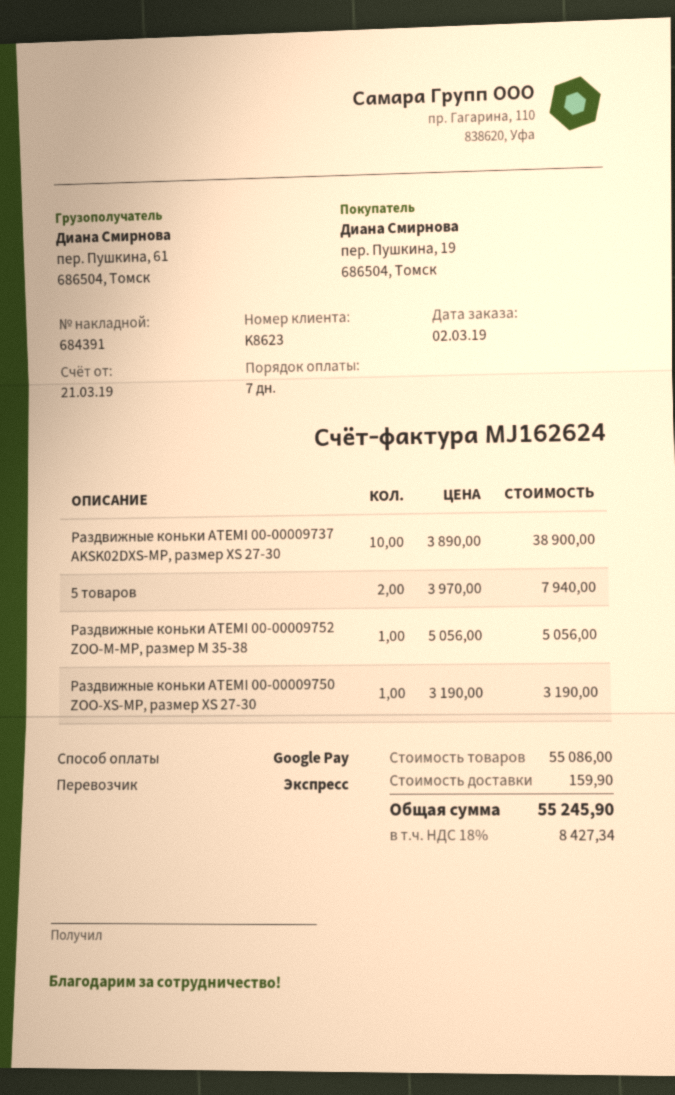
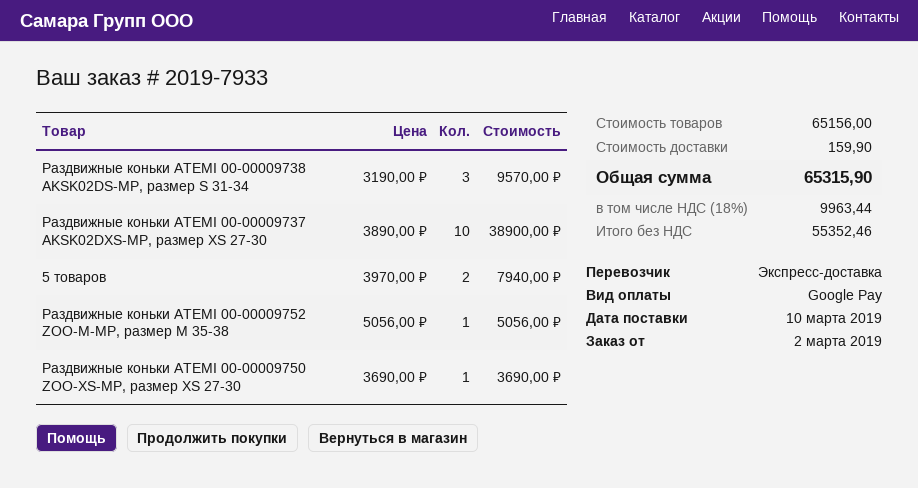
Раздвижные коньки ATEMI 00-00009750 ZOO-XS-MP, размер XS 27-30: 1 x 3190.00 = 3190.00 -> 1 x 3690.00 = 3690.00
Раздвижные коньки ATEMI 00-00009738 AKSK02DS-MP, размер S 31-34: none -> 3 x 3190.00 = 9570.00
subtotal: 55086.00 -> 65156.00
tax: 18% = 8427.34 -> 18% = 9963.44
total: 55245.90 -> 65315.90

